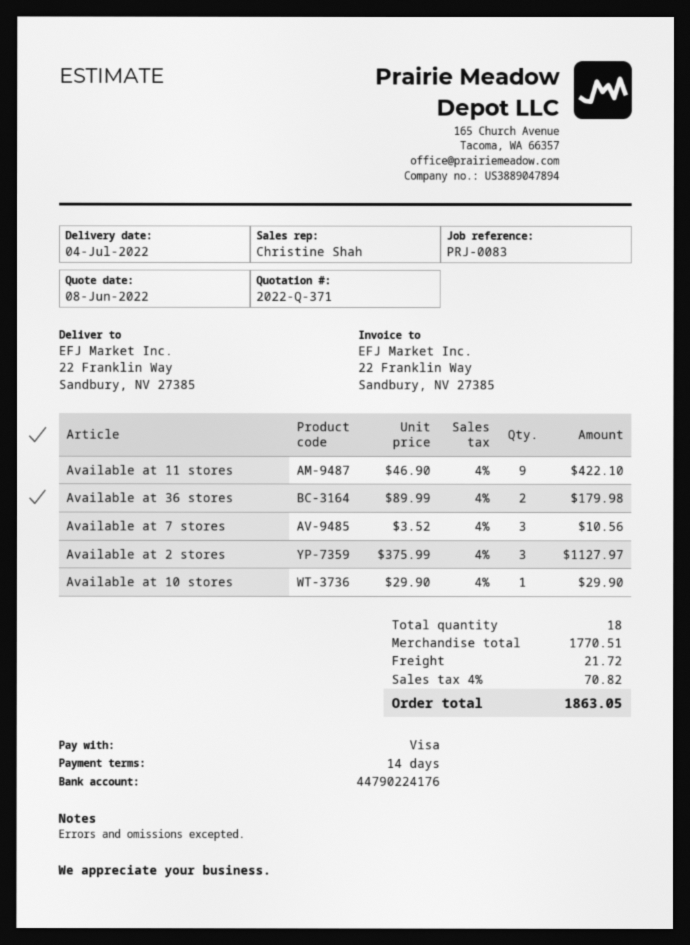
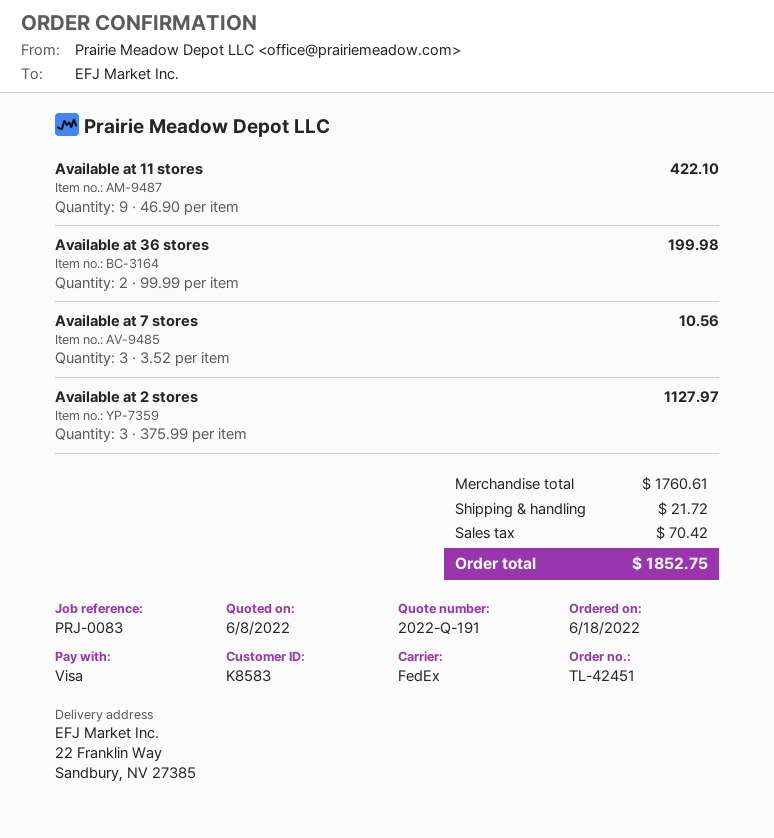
quote number: 2022-Q-371 -> 2022-Q-191
Available at 36 stores: 2 x 89.99 = 179.98 -> 2 x 99.99 = 199.98
Available at 10 stores: 1 x 29.90 = 29.90 -> none
subtotal: 1770.51 -> 1760.61
tax: 70.82 -> 70.42
total: 1863.05 -> 1852.75

